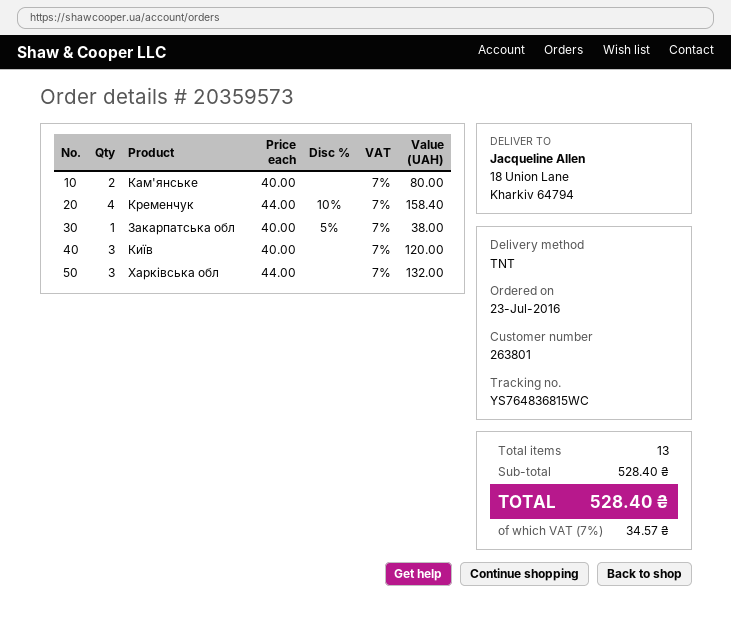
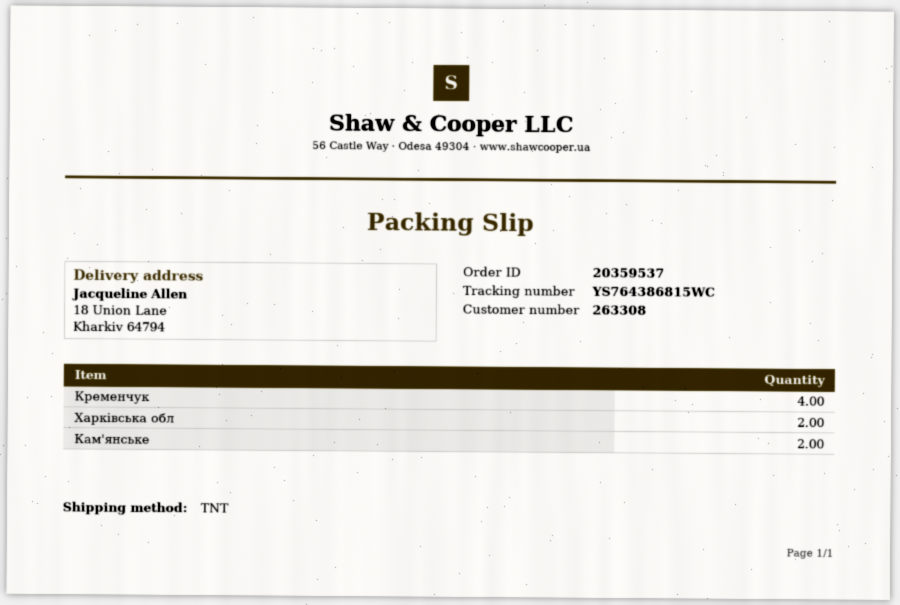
order number: 20359573 -> 20359537
customer number: 263801 -> 263308
tracking number: YS764836815WC -> YS764386815WC
Закарпатська обл: 1 -> none
Київ: 3 -> none
Харківська обл: 3 -> 2

